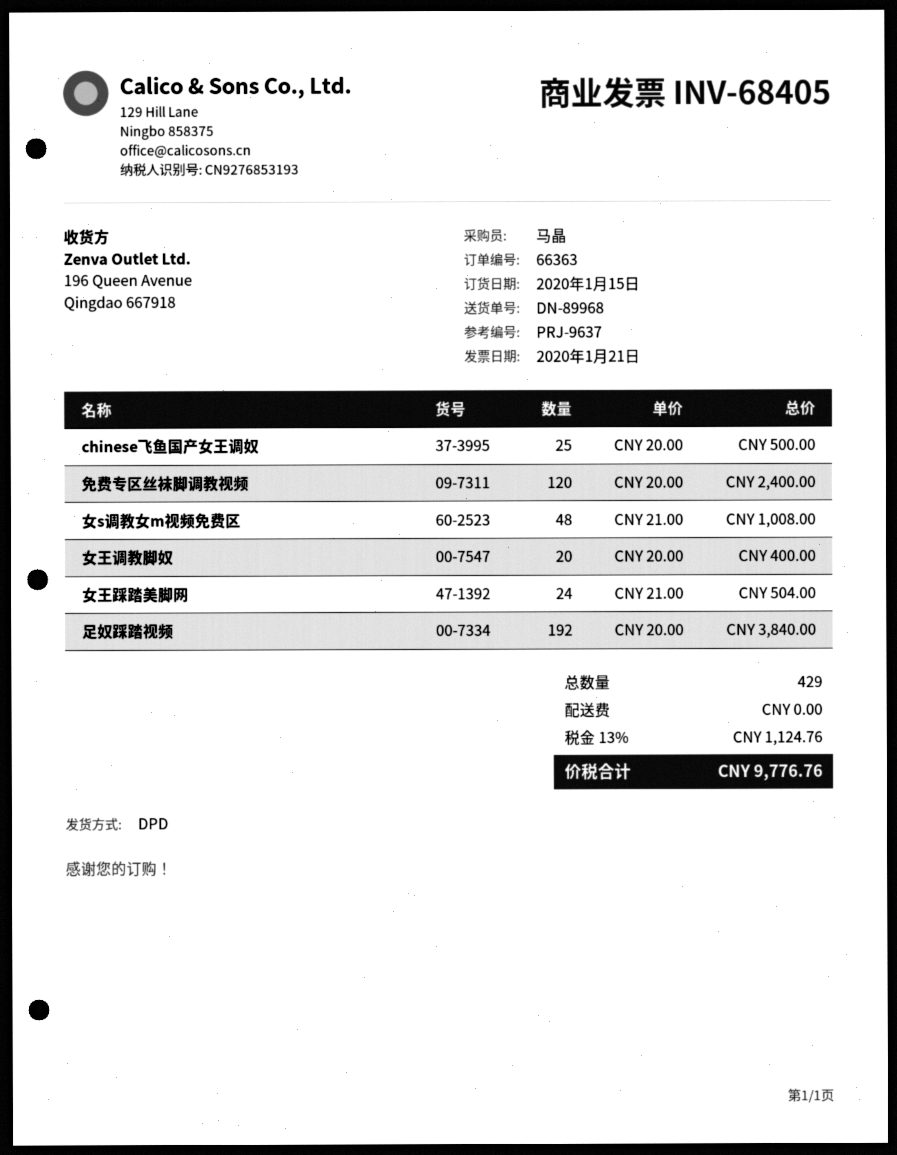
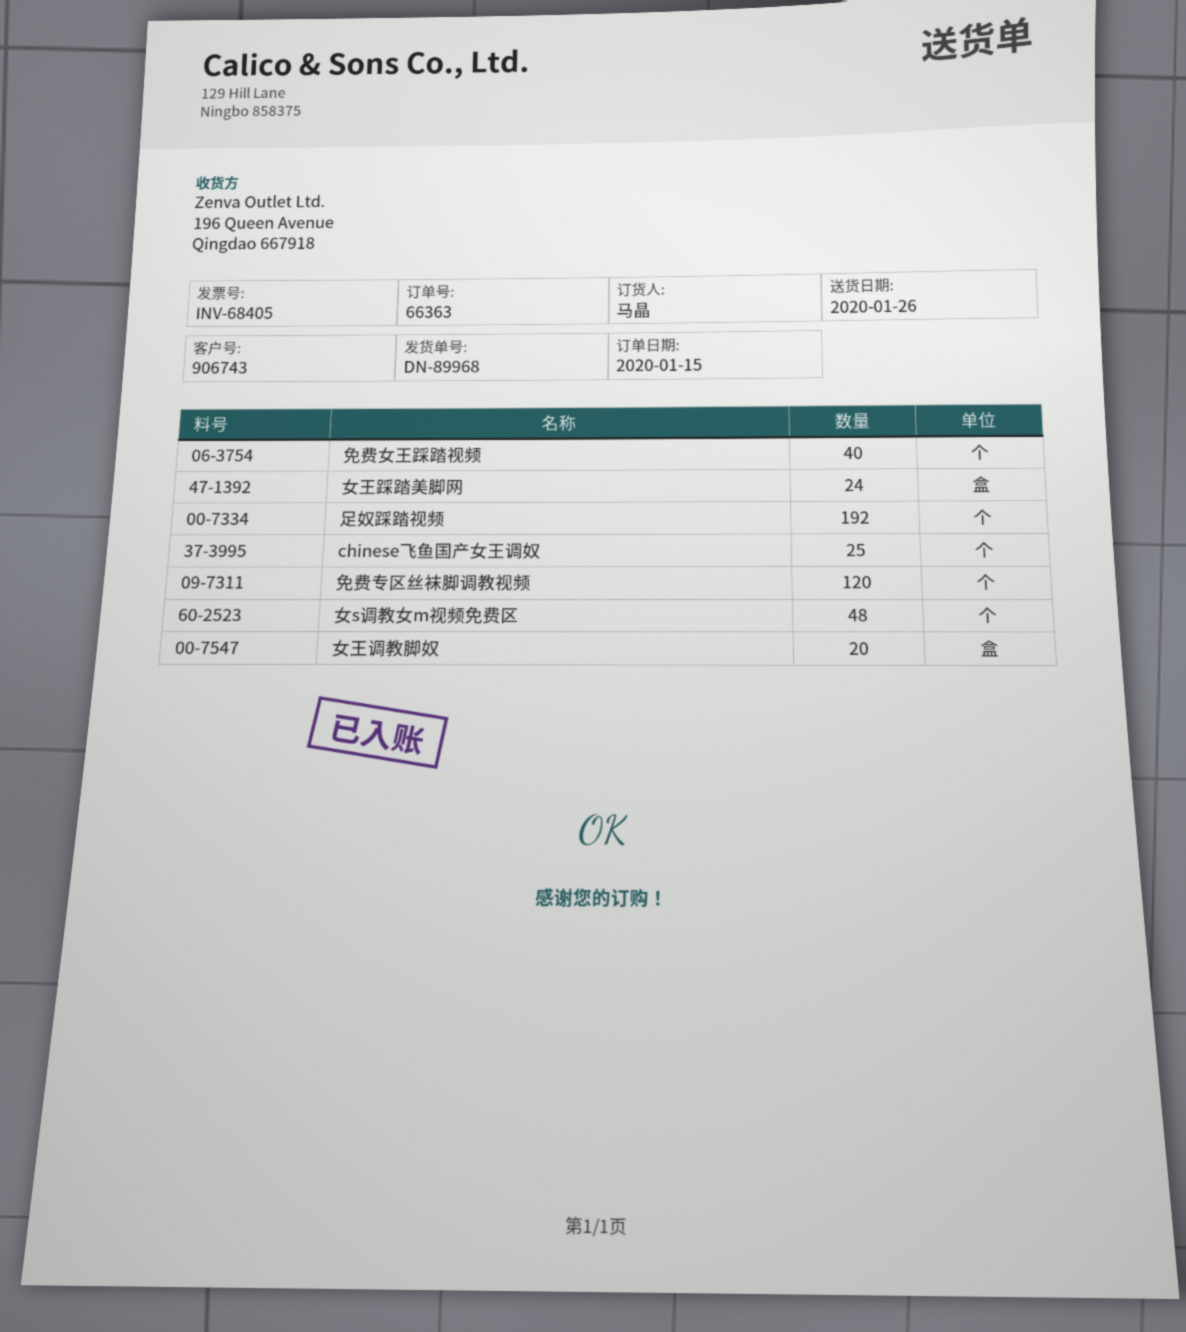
免费女王踩踏视频: none -> 40

